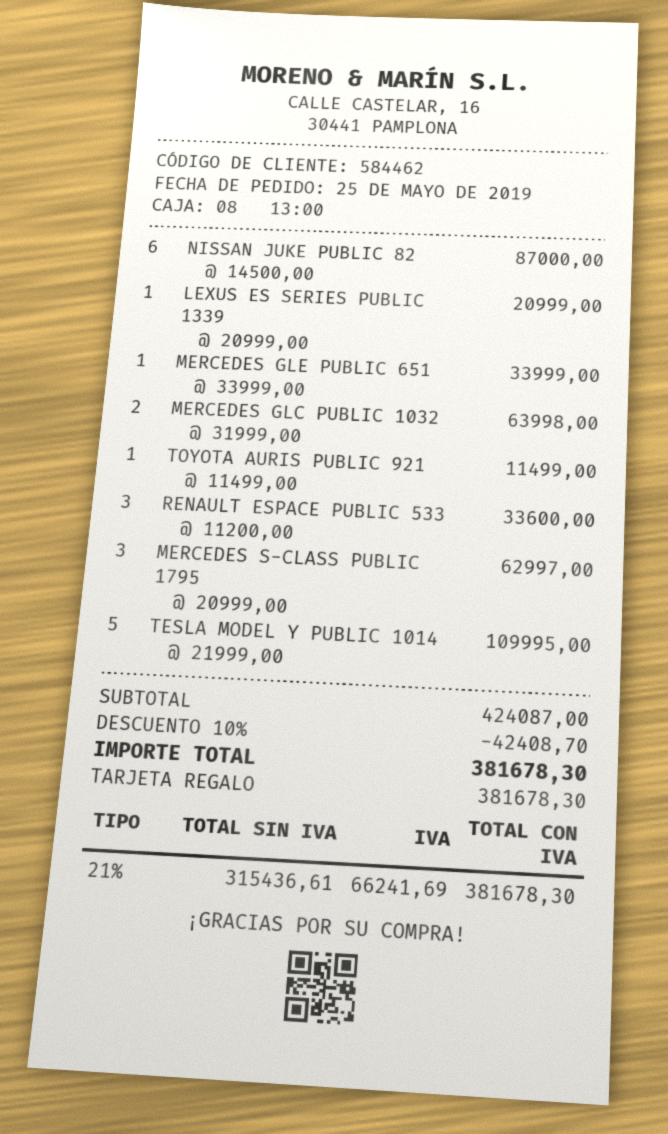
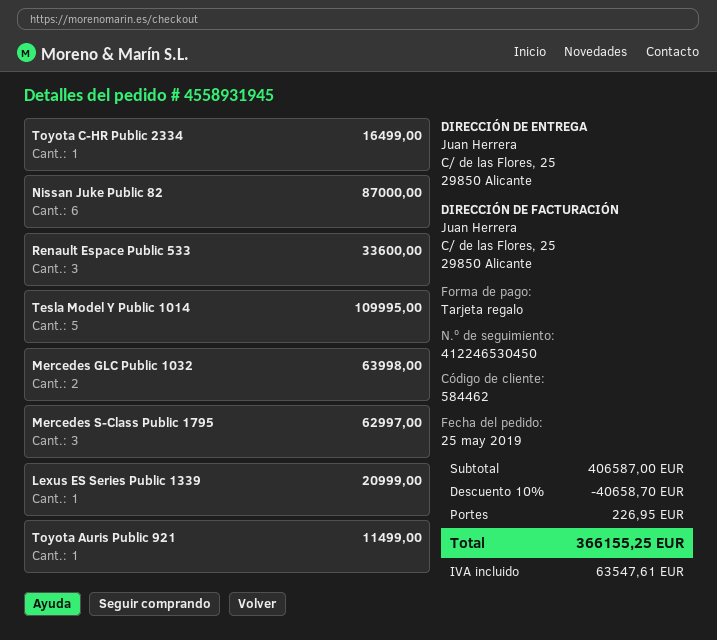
MERCEDES GLE PUBLIC 651: 1 for 33999.00 -> none
Toyota C-HR Public 2334: none -> 1 for 16499.00
subtotal: 424087.00 -> 406587.00
discount: 10% = 42408.70 -> 10% = 40658.70
shipping: none -> 226.95
tax: 66241.69 -> 63547.61
total: 381678.30 -> 366155.25

